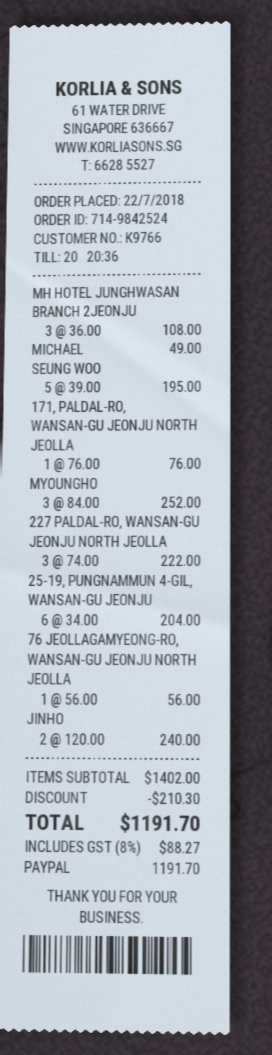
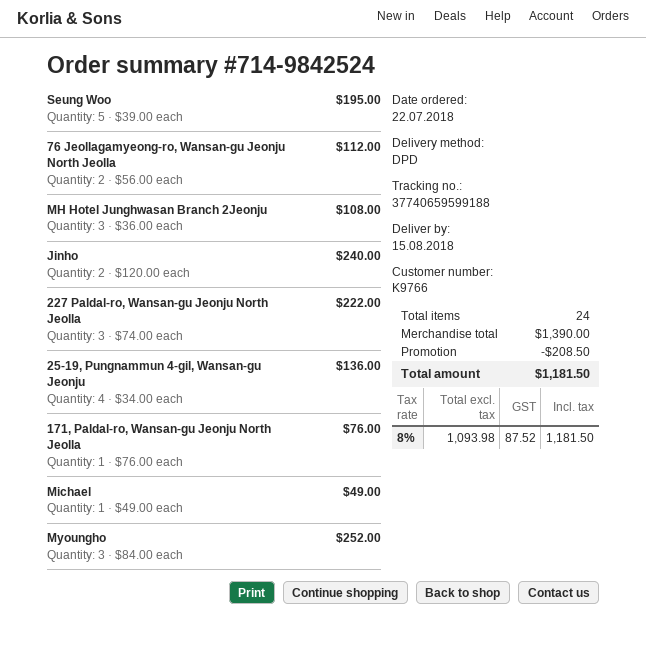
25-19, PUNGNAMMUN 4-GIL, WANSAN-GU JEONJU: 6 x 34.00 = 204.00 -> 4 x 34.00 = 136.00
76 JEOLLAGAMYEONG-RO, WANSAN-GU JEONJU NORTH JEOLLA: 1 x 56.00 = 56.00 -> 2 x 56.00 = 112.00
subtotal: 1402.00 -> 1390.00
discount: 210.30 -> 208.50
tax: 8% = 88.27 -> 8% = 87.52
total: 1191.70 -> 1181.50

